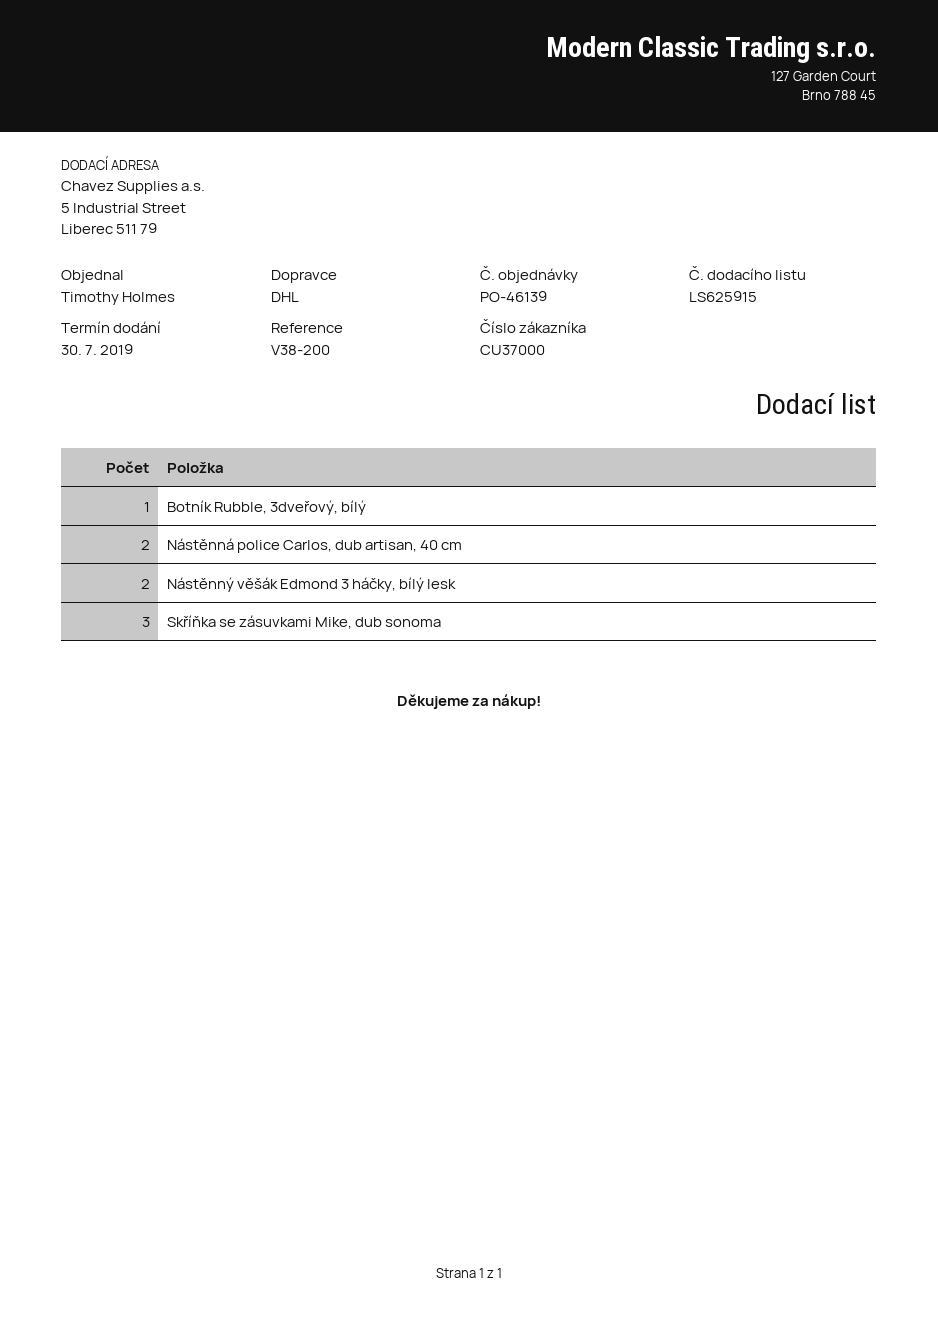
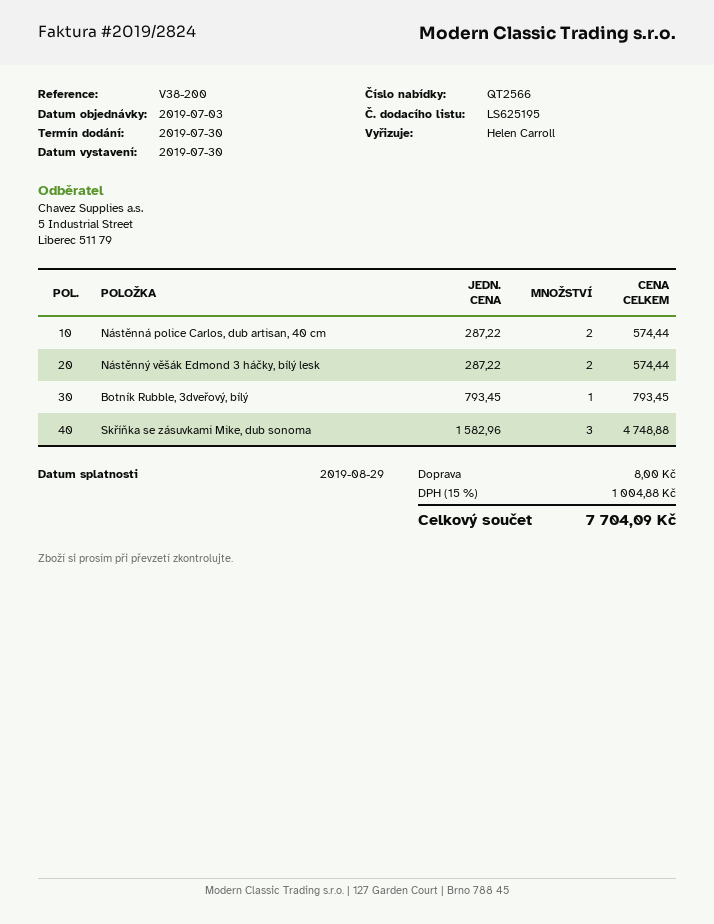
delivery note number: LS625915 -> LS625195

